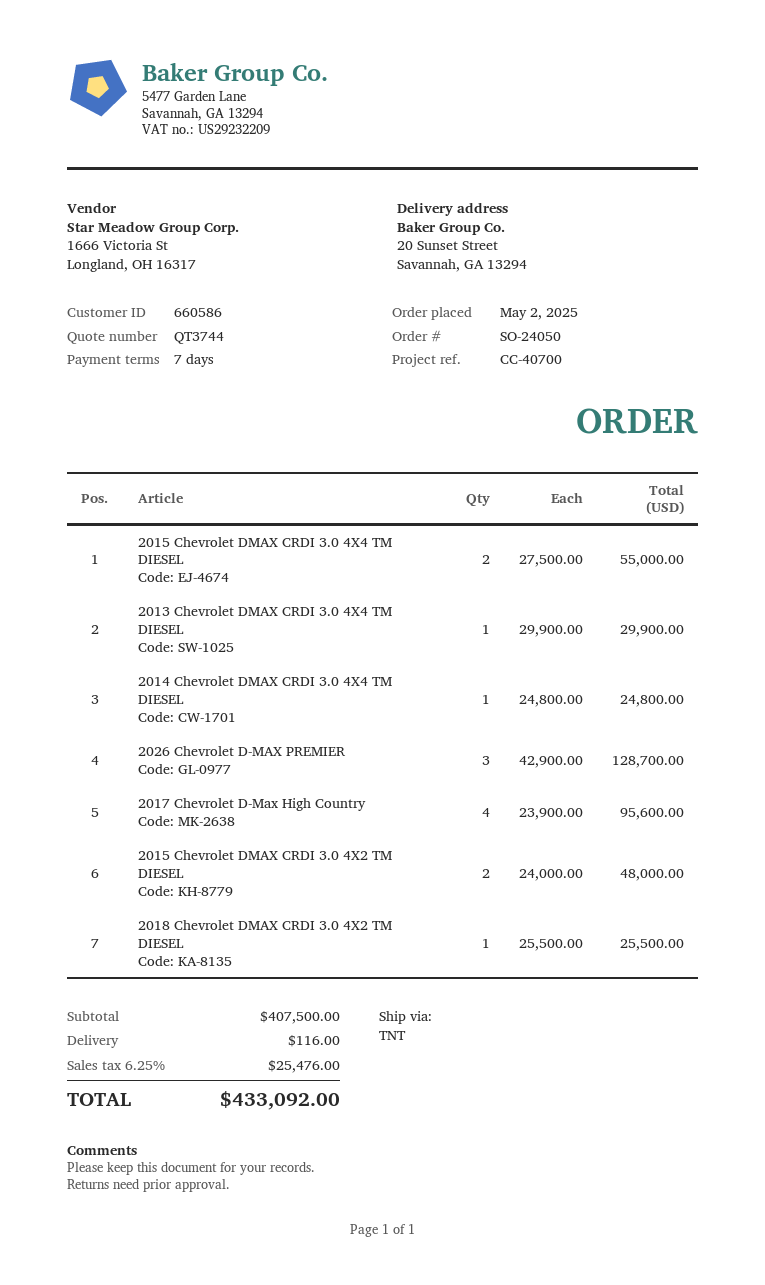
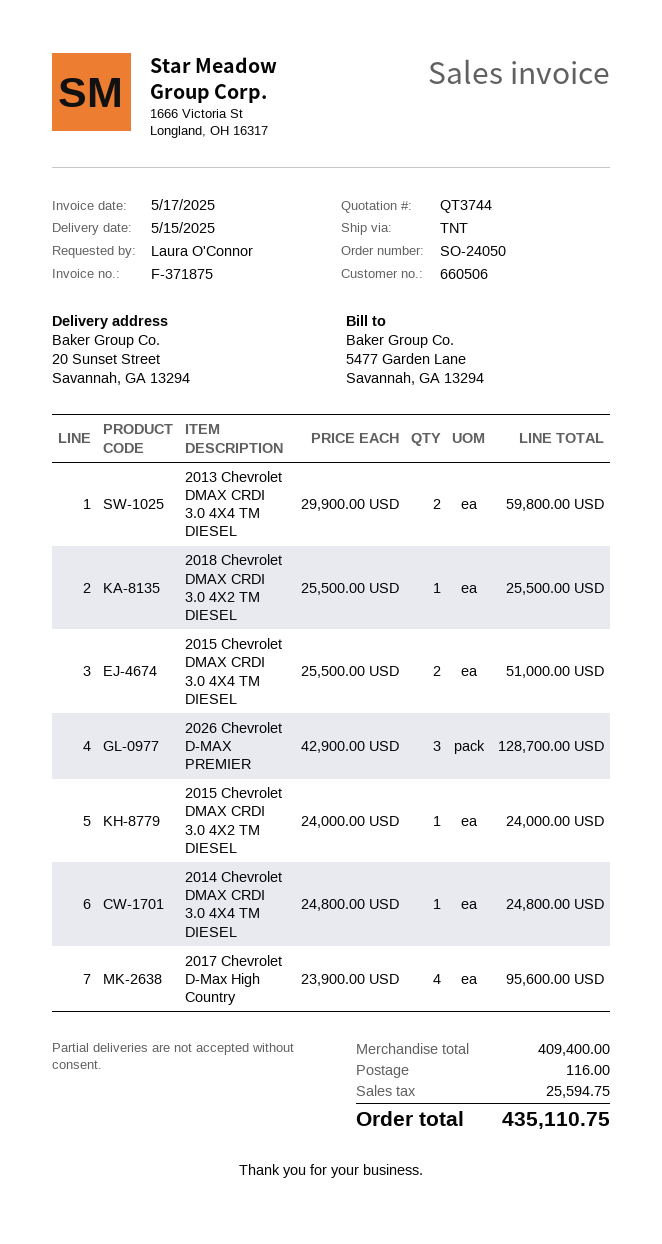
customer number: 660586 -> 660506
2015 Chevrolet DMAX CRDI 3.0 4X4 TM DIESEL: 2 x 27500.00 = 55000.00 -> 2 x 25500.00 = 51000.00
2013 Chevrolet DMAX CRDI 3.0 4X4 TM DIESEL: 1 x 29900.00 = 29900.00 -> 2 x 29900.00 = 59800.00
2015 Chevrolet DMAX CRDI 3.0 4X2 TM DIESEL: 2 x 24000.00 = 48000.00 -> 1 x 24000.00 = 24000.00
subtotal: 407500.00 -> 409400.00
tax: 25476.00 -> 25594.75
total: 433092.00 -> 435110.75

